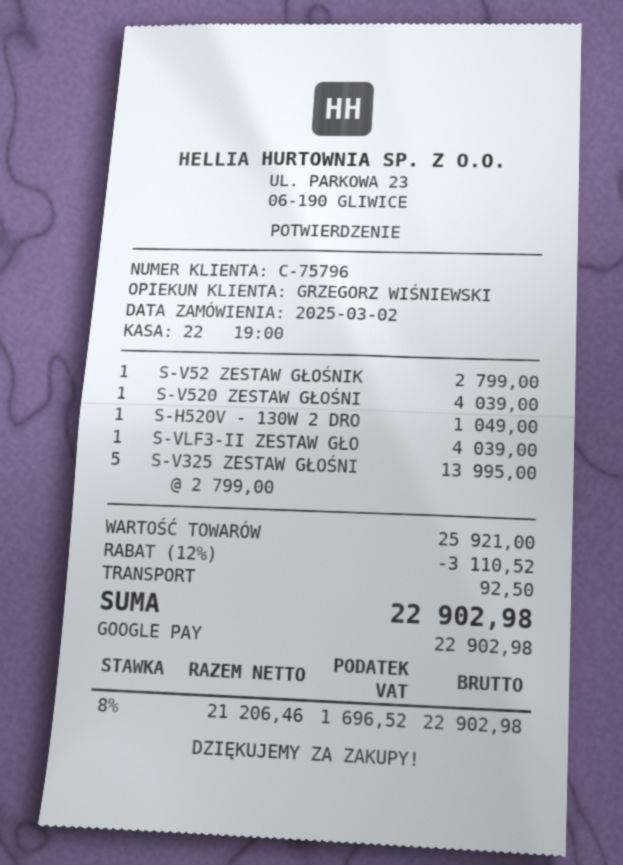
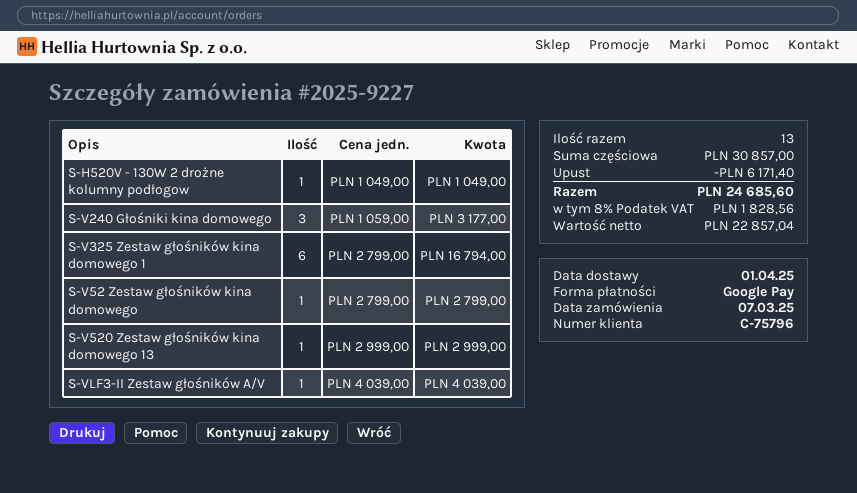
order date: 2025-03-02 -> 2025-03-07
S-V520 ZESTAW GŁOŚNI: 1 x 4039.00 = 4039.00 -> 1 x 2999.00 = 2999.00
S-V325 ZESTAW GŁOŚNI: 5 x 2799.00 = 13995.00 -> 6 x 2799.00 = 16794.00
S-V240 Głośniki kina domowego: none -> 3 x 1059.00 = 3177.00
subtotal: 25921.00 -> 30857.00
discount: 3110.52 -> 6171.40
shipping: 92.50 -> none
net: 21206.46 -> 22857.04
tax: 8% = 1696.52 -> 8% = 1828.56
total: 22902.98 -> 24685.60

